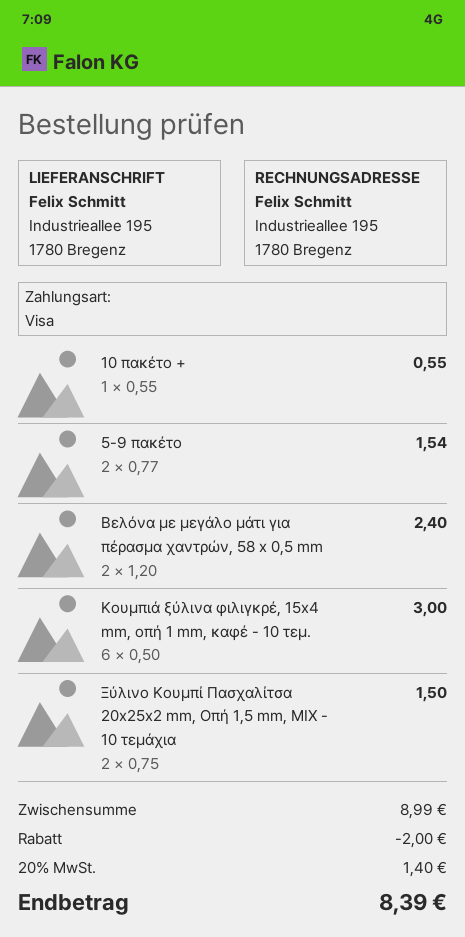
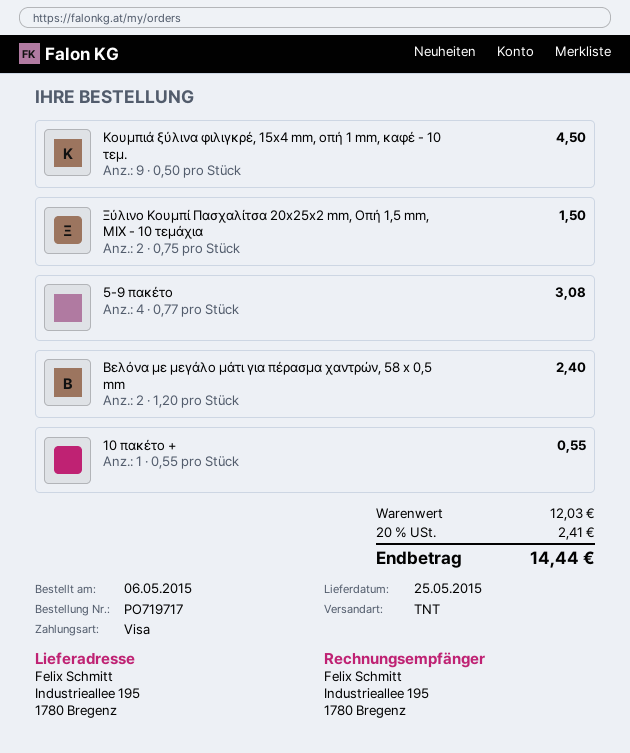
5-9 πακέτο: 2 x 0.77 = 1.54 -> 4 x 0.77 = 3.08
Κουμπιά ξύλινα φιλιγκρέ, 15x4 mm, οπή 1 mm, καφέ - 10 τεμ.: 6 x 0.50 = 3.00 -> 9 x 0.50 = 4.50
subtotal: 8.99 -> 12.03
discount: 2.00 -> none
tax: 20% = 1.40 -> 20% = 2.41
total: 8.39 -> 14.44

